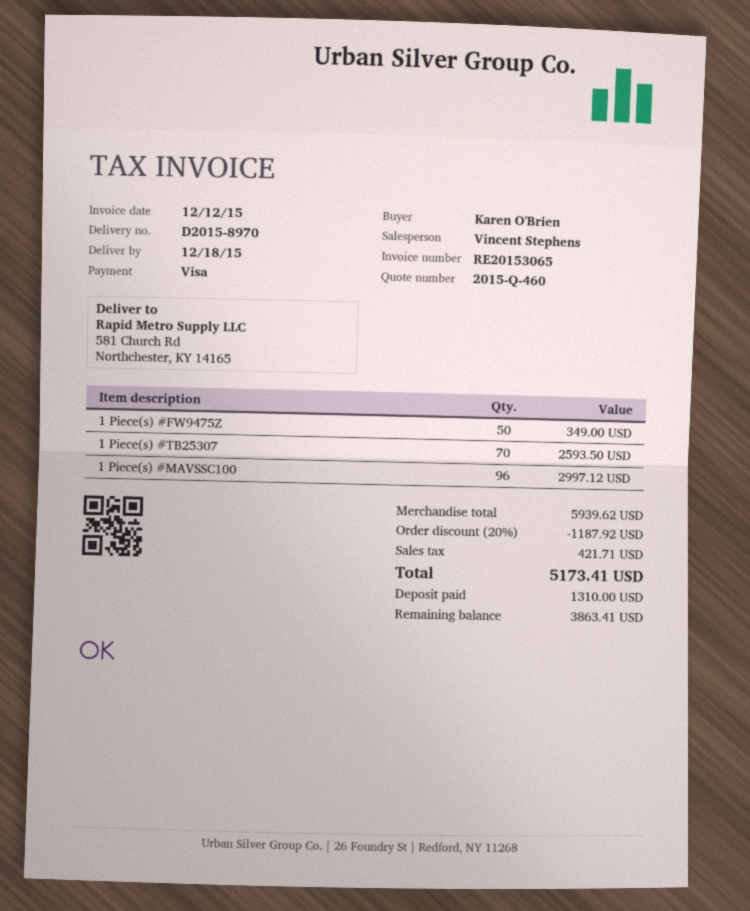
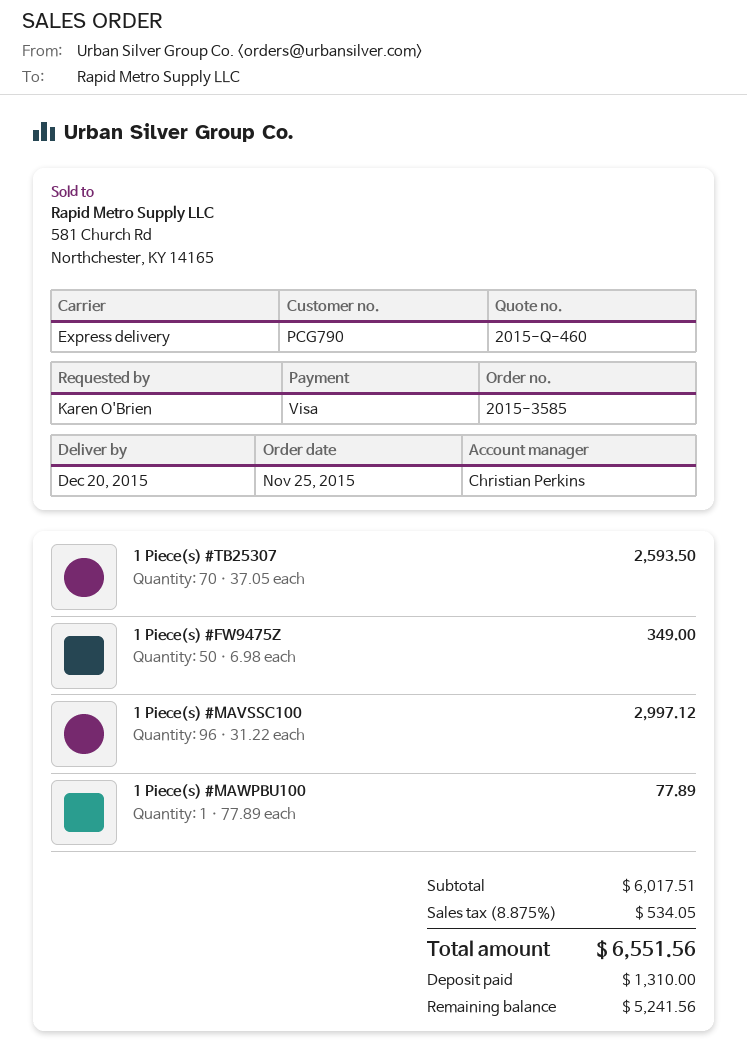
delivery date: 2015-12-18 -> 2015-12-20
sales rep: Vincent Stephens -> Christian Perkins
1 Piece(s) #MAWPBU100: none -> 1 for 77.89
subtotal: 5939.62 -> 6017.51
discount: 20% = 1187.92 -> none
tax: 421.71 -> 534.05
total: 5173.41 -> 6551.56
balance: 3863.41 -> 5241.56

